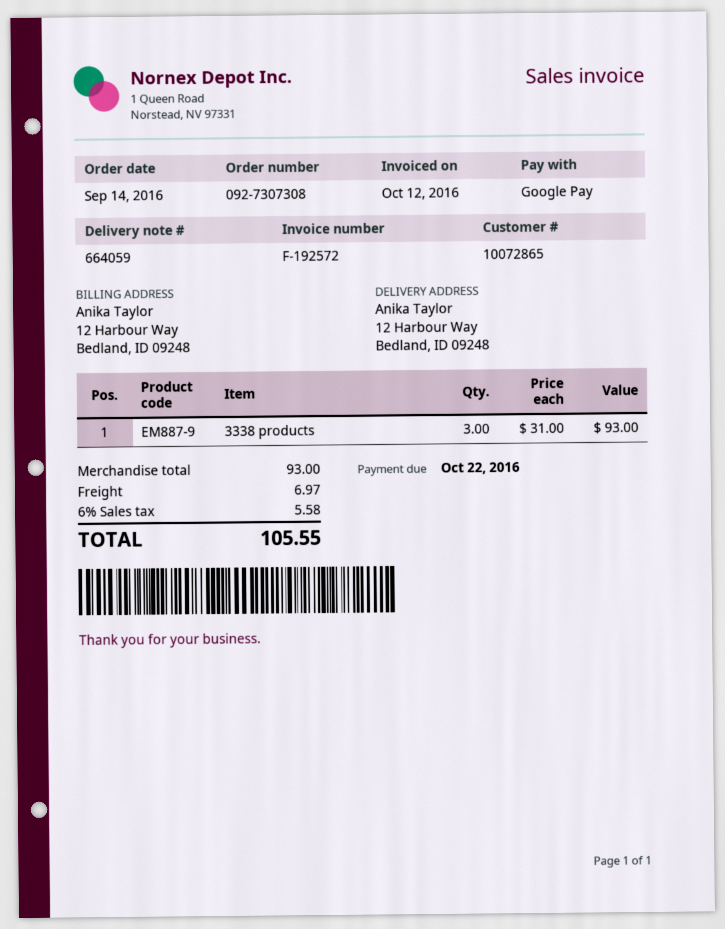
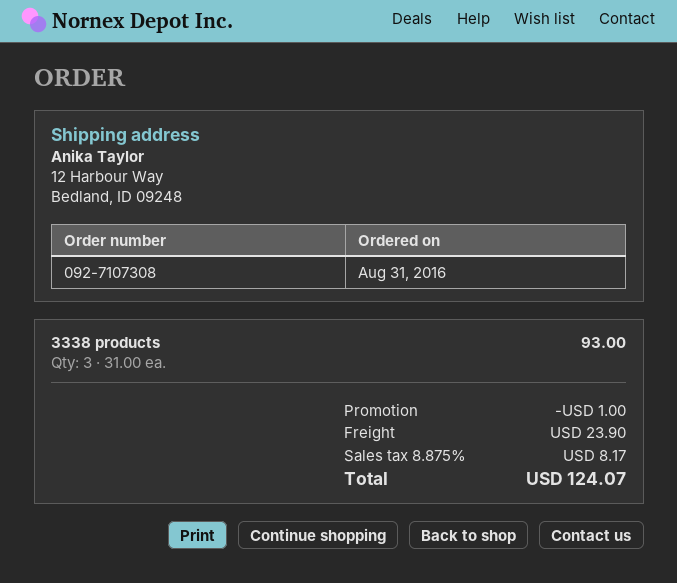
order number: 092-7307308 -> 092-7107308
order date: 2016-09-14 -> 2016-08-31
discount: none -> 1.00
shipping: 6.97 -> 23.90
tax: 6% = 5.58 -> 8.875% = 8.17
total: 105.55 -> 124.07

